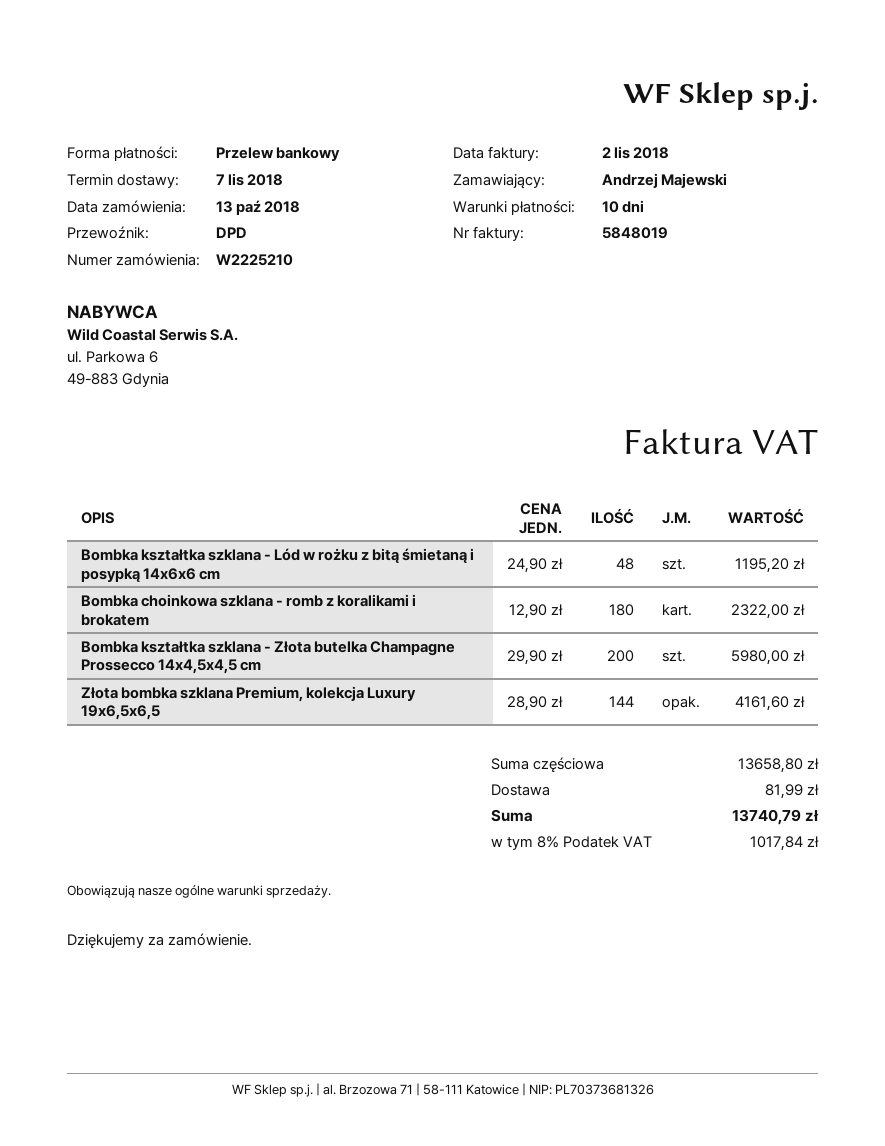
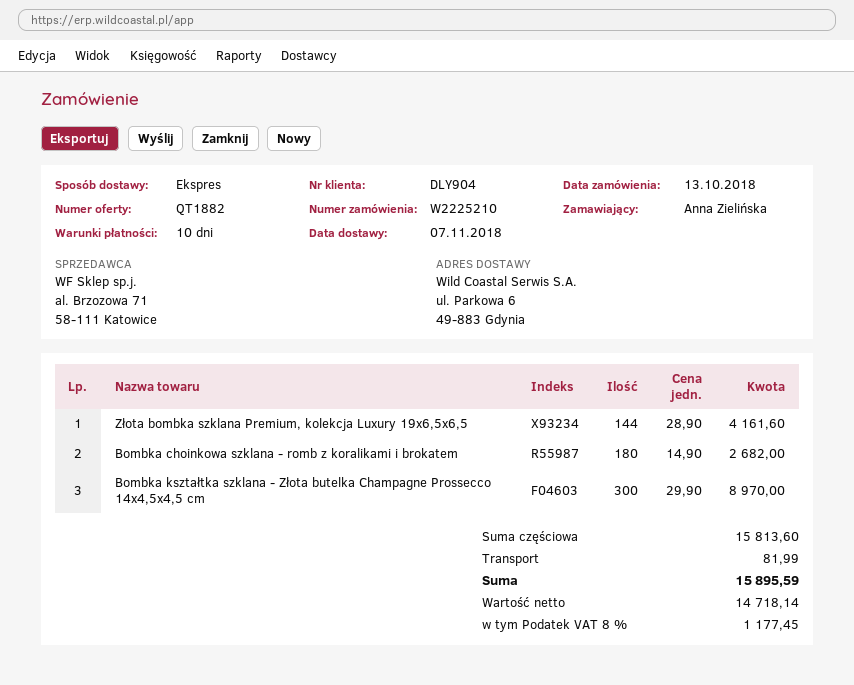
ordered by: Andrzej Majewski -> Anna Zielińska
shipping method: DPD -> express
Bombka kształtka szklana - Lód w rożku z bitą śmietaną i posypką 14x6x6 cm: 48 x 24.90 = 1195.20 -> none
Bombka choinkowa szklana - romb z koralikami i brokatem: 180 x 12.90 = 2322.00 -> 180 x 14.90 = 2682.00
Bombka kształtka szklana - Złota butelka Champagne Prossecco 14x4,5x4,5 cm: 200 x 29.90 = 5980.00 -> 300 x 29.90 = 8970.00
subtotal: 13658.80 -> 15813.60
tax: 8% = 1017.84 -> 8% = 1177.45
total: 13740.79 -> 15895.59

